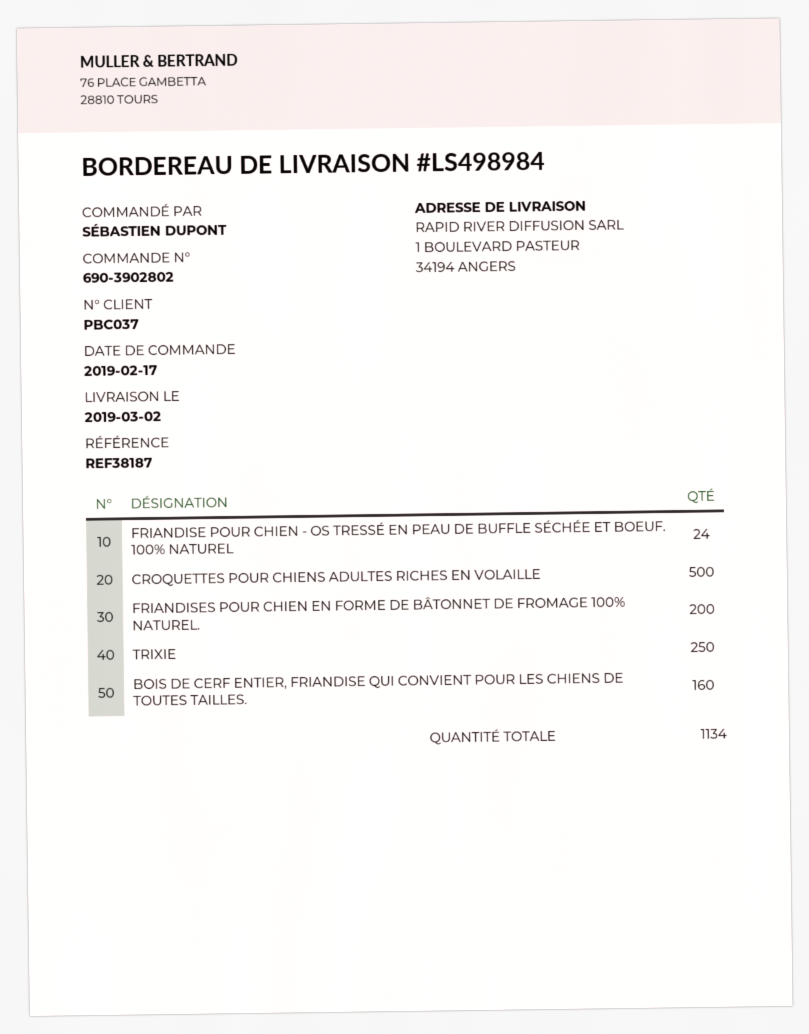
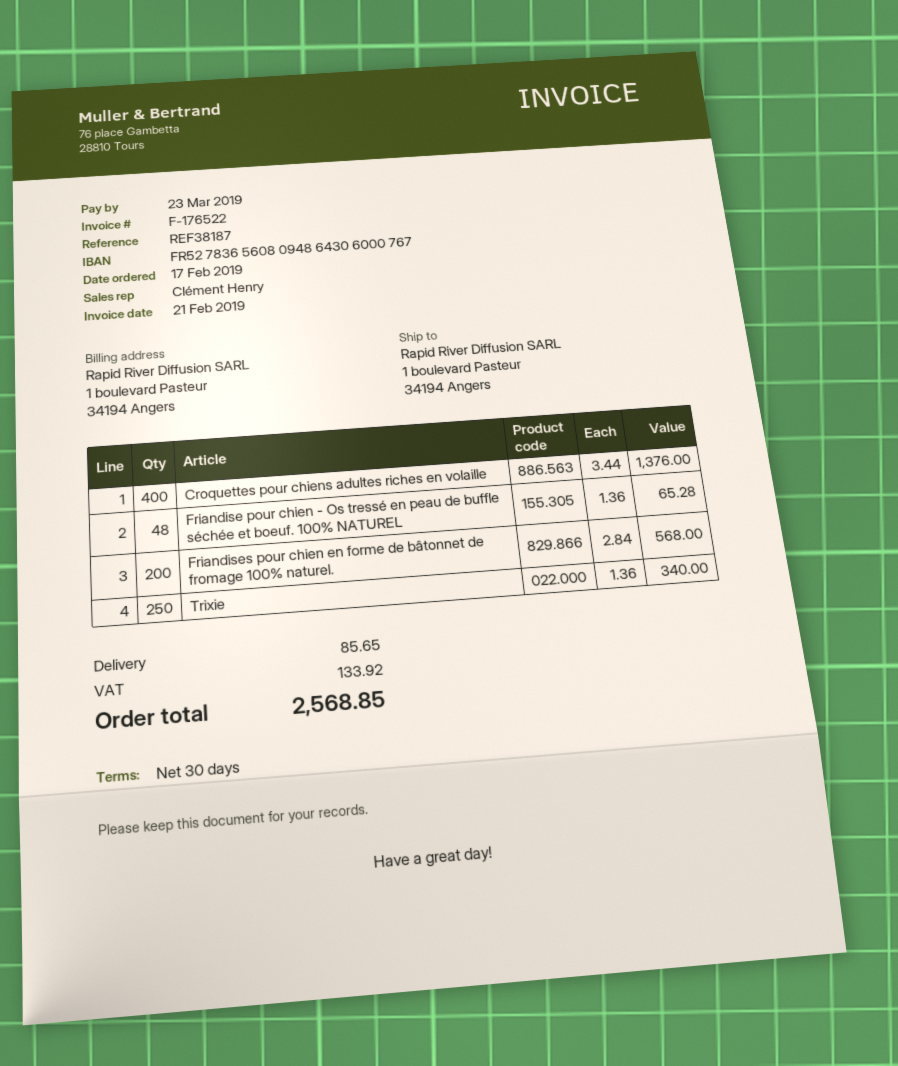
FRIANDISE POUR CHIEN - OS TRESSÉ EN PEAU DE BUFFLE SÉCHÉE ET BOEUF. 100% NATUREL: 24 -> 48
CROQUETTES POUR CHIENS ADULTES RICHES EN VOLAILLE: 500 -> 400
BOIS DE CERF ENTIER, FRIANDISE QUI CONVIENT POUR LES CHIENS DE TOUTES TAILLES.: 160 -> none

